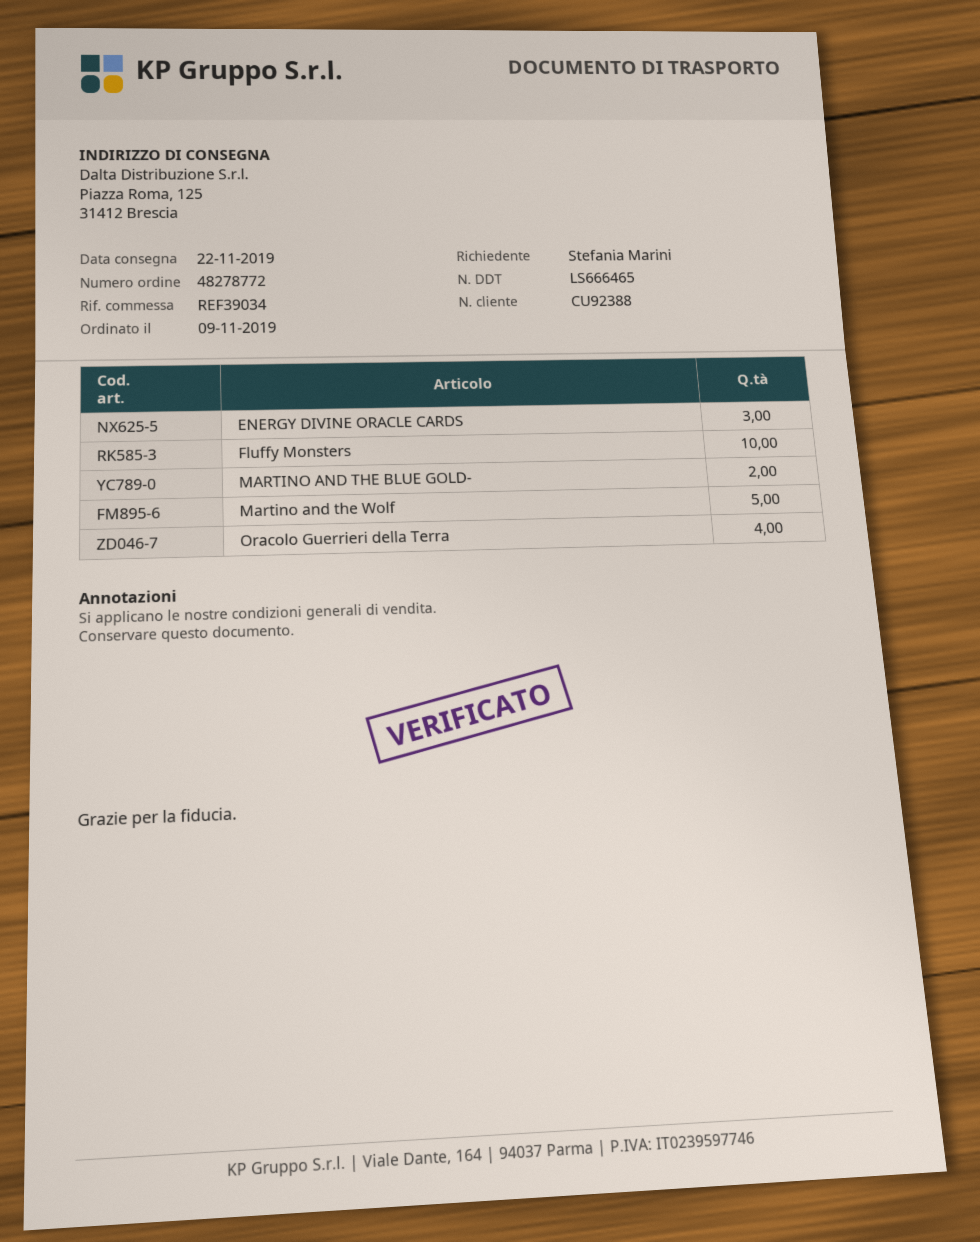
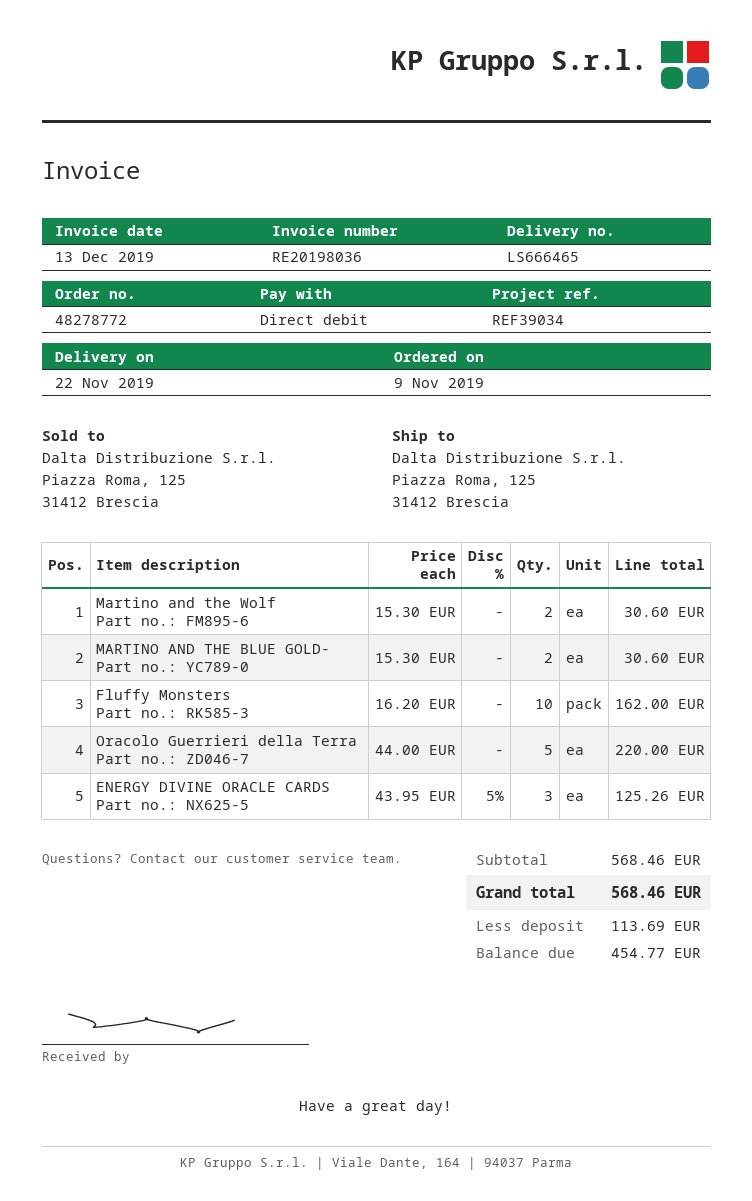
Martino and the Wolf: 5 -> 2
Oracolo Guerrieri della Terra: 4 -> 5

